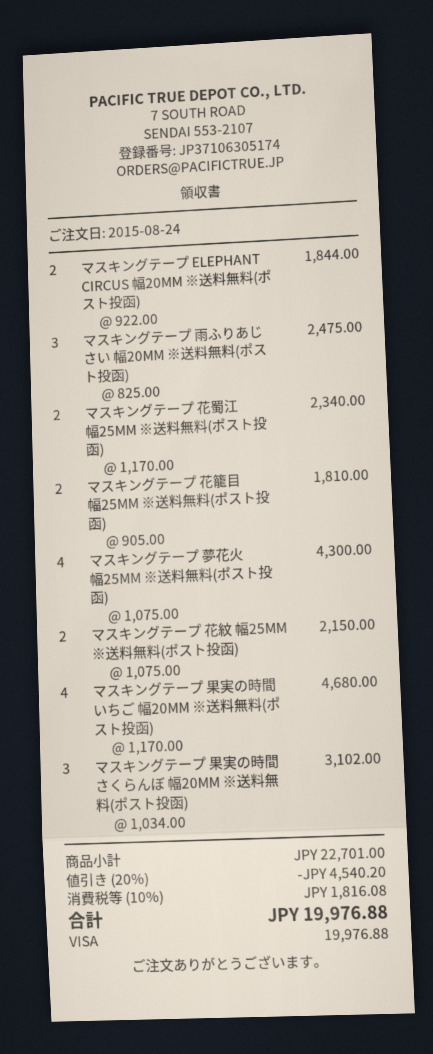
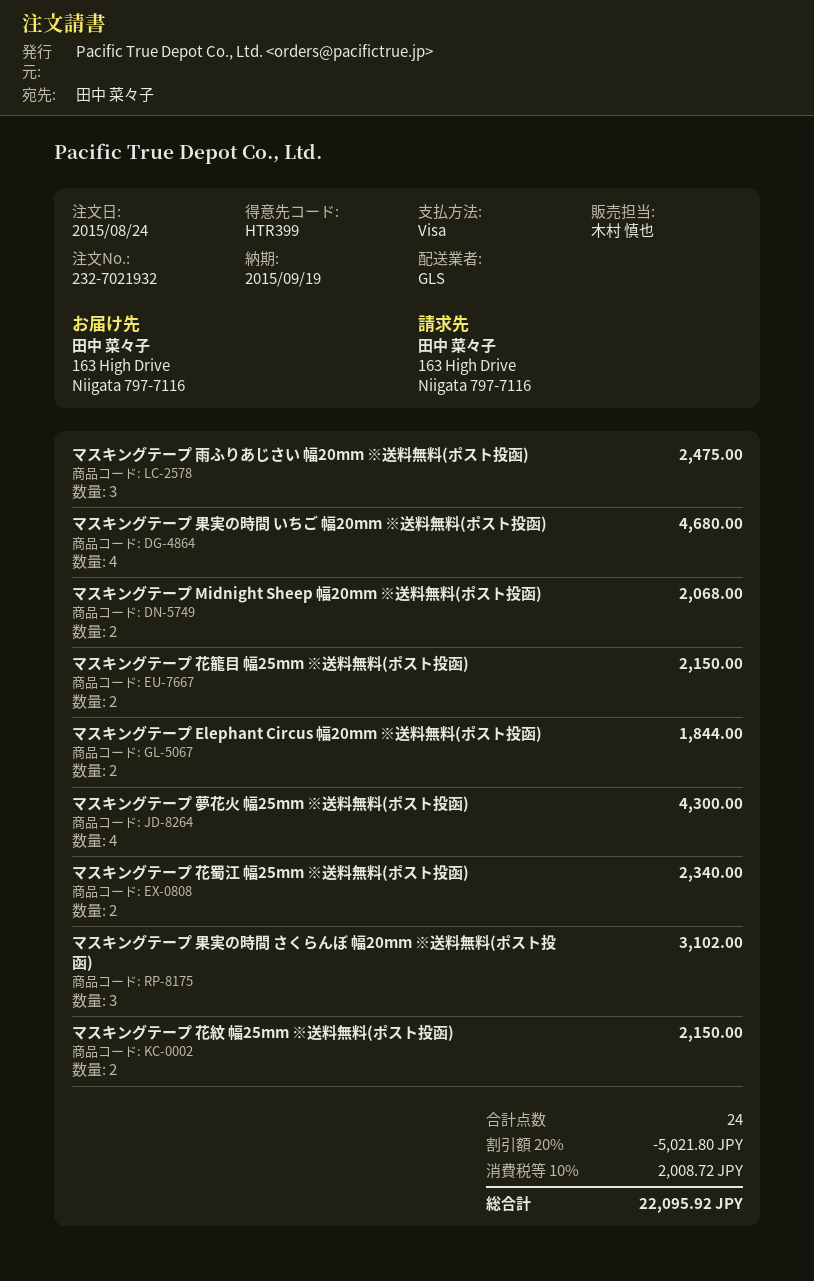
マスキングテープ 花籠目 幅25MM ※送料無料(ポスト投函): 2 for 1810.00 -> 2 for 2150.00
マスキングテープ Midnight Sheep 幅20mm ※送料無料(ポスト投函): none -> 2 for 2068.00
discount: 20% = 4540.20 -> 20% = 5021.80
tax: 10% = 1816.08 -> 10% = 2008.72
total: 19976.88 -> 22095.92

